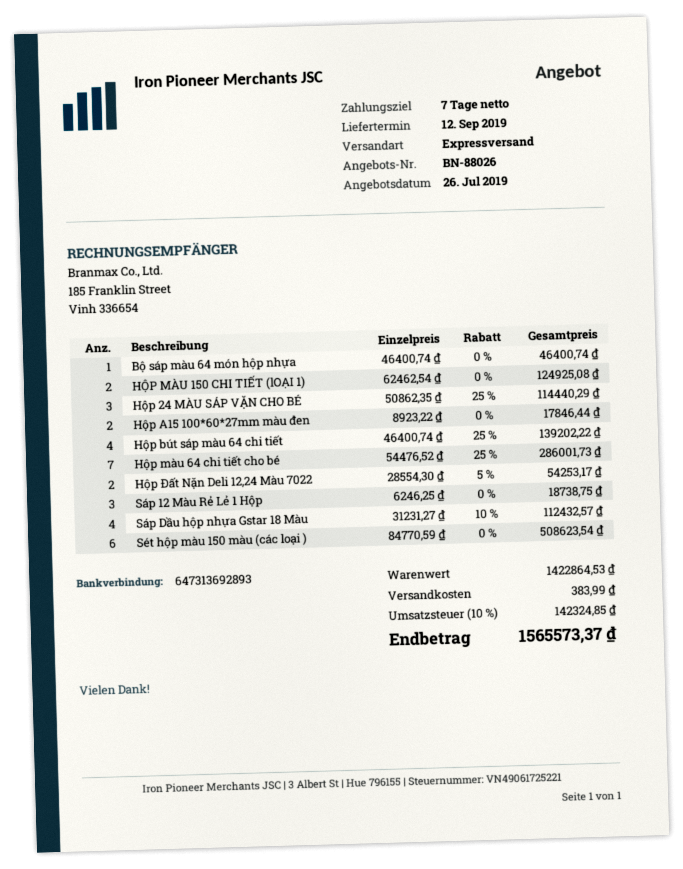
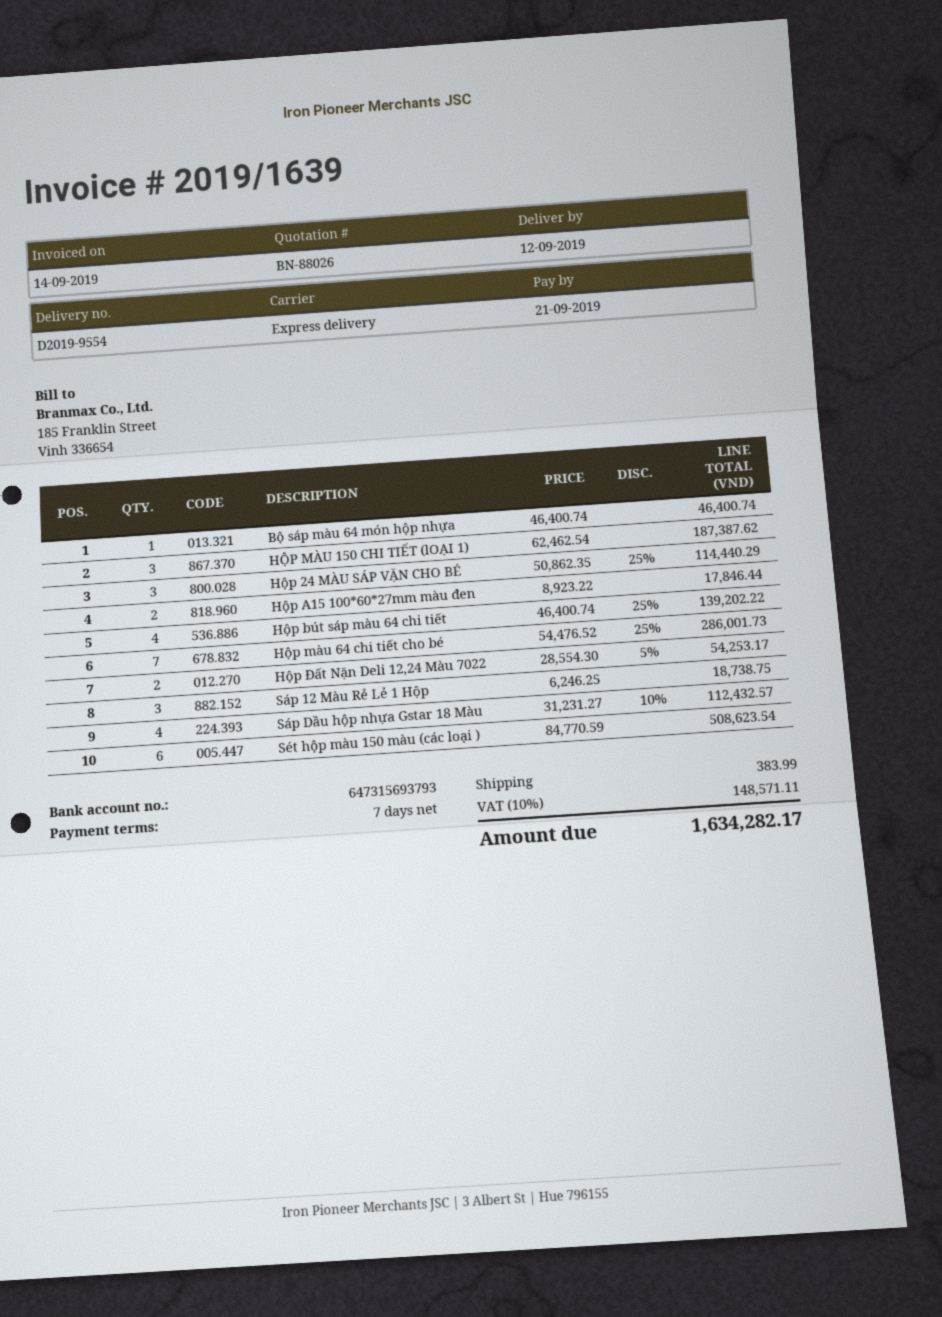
bank account: 647313692893 -> 647315693793
HỘP MÀU 150 CHI TIẾT (lOẠI 1): 2 x 62462.54 = 124925.08 -> 3 x 62462.54 = 187387.62
tax: 10% = 142324.85 -> 10% = 148571.11
total: 1565573.37 -> 1634282.17

